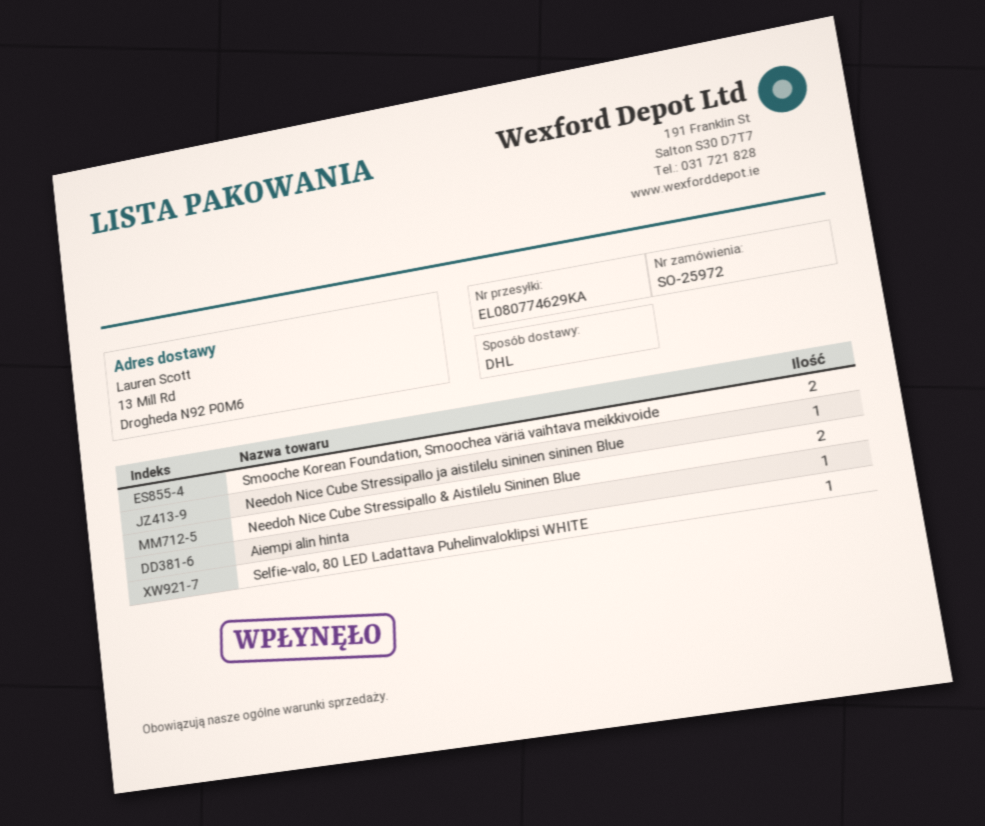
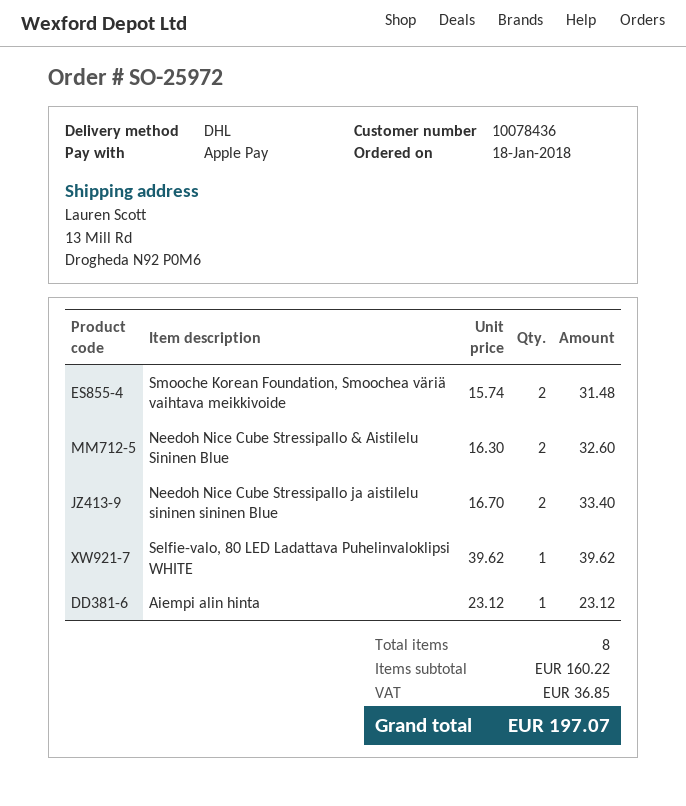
Needoh Nice Cube Stressipallo ja aistilelu sininen sininen Blue: 1 -> 2

